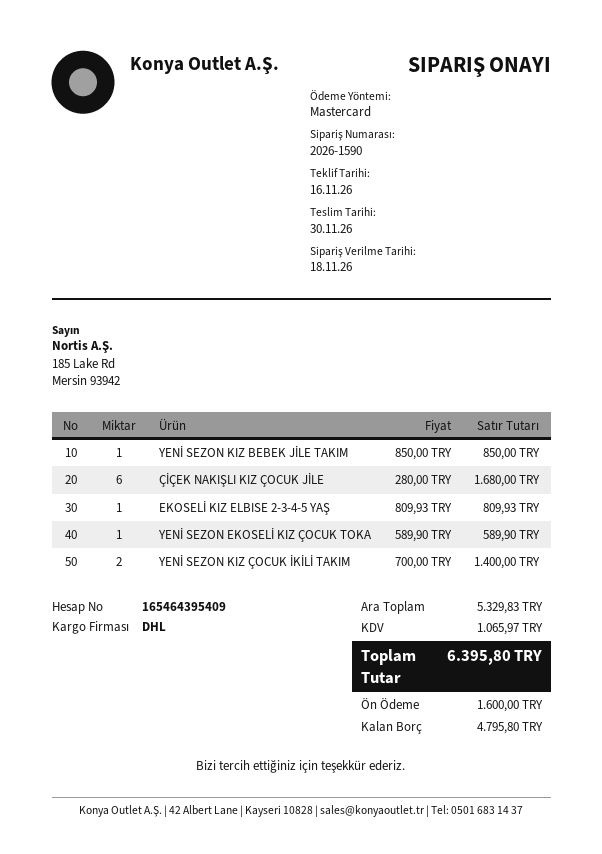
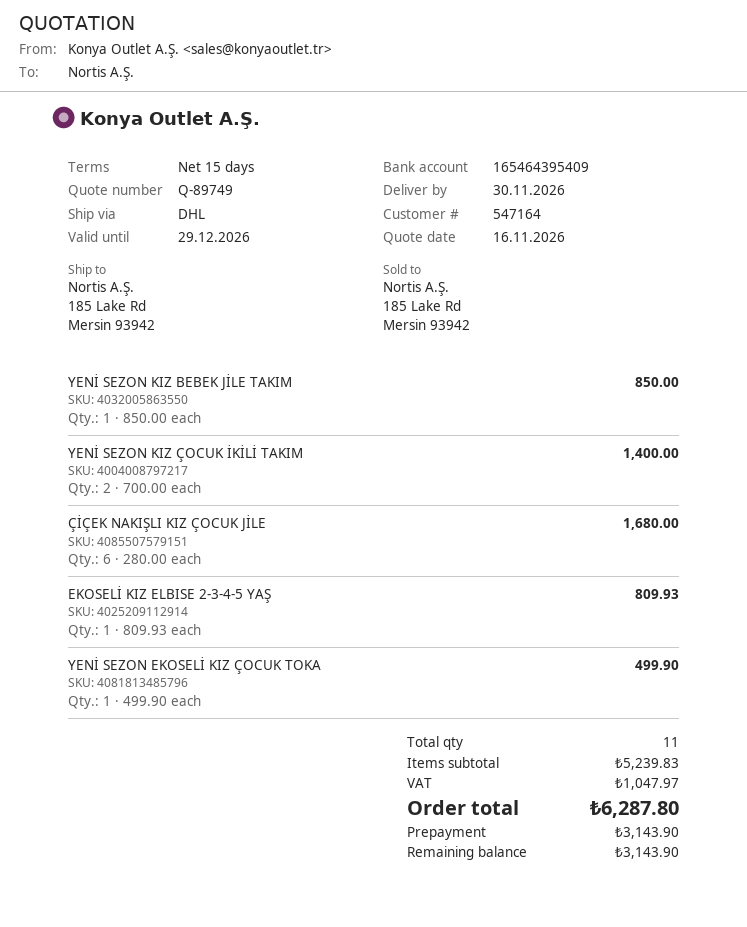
YENİ SEZON EKOSELİ KIZ ÇOCUK TOKA: 1 x 589.90 = 589.90 -> 1 x 499.90 = 499.90
subtotal: 5329.83 -> 5239.83
tax: 1065.97 -> 1047.97
total: 6395.80 -> 6287.80
deposit: 1600.00 -> 3143.90
balance: 4795.80 -> 3143.90

